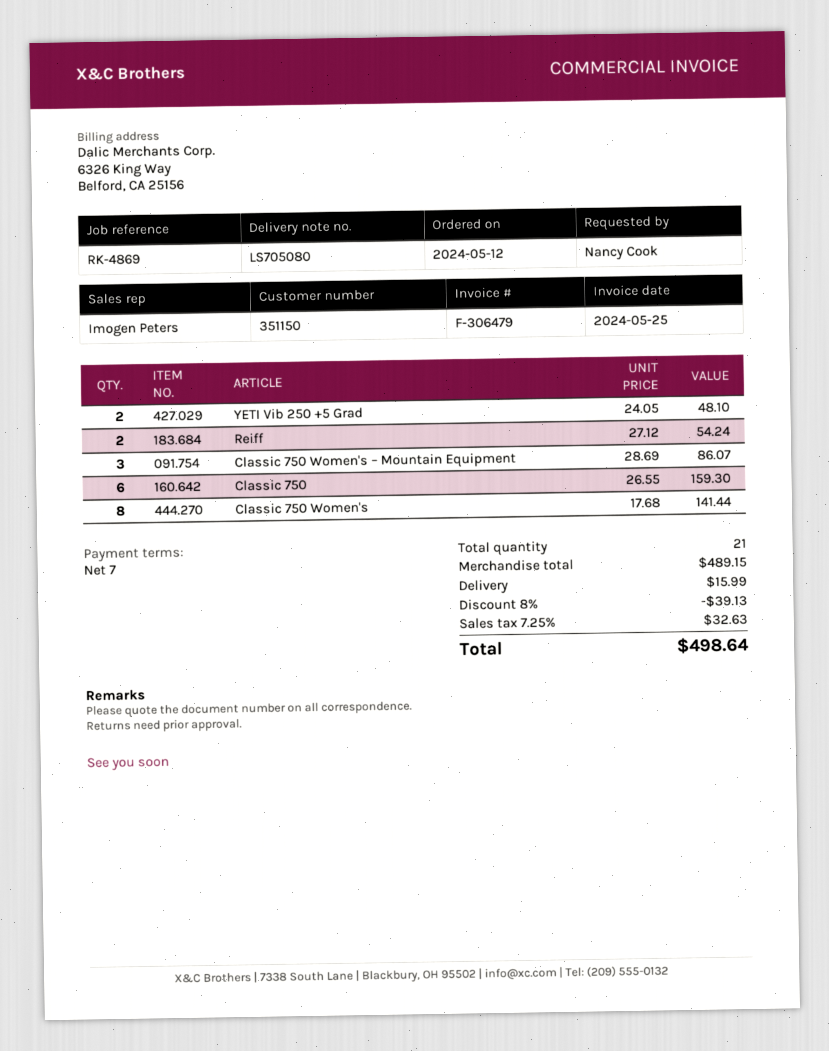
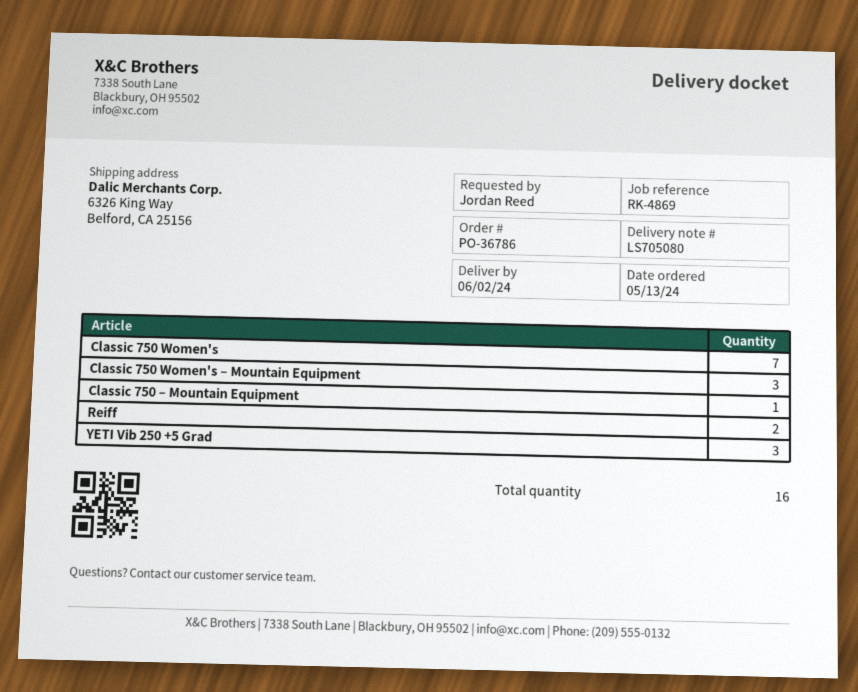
order date: 2024-05-12 -> 2024-05-13
ordered by: Nancy Cook -> Jordan Reed
YETI Vib 250 +5 Grad: 2 -> 3
Classic 750: 6 -> none
Classic 750 Women's: 8 -> 7
Classic 750 – Mountain Equipment: none -> 1
total quantity: 21 -> 16

